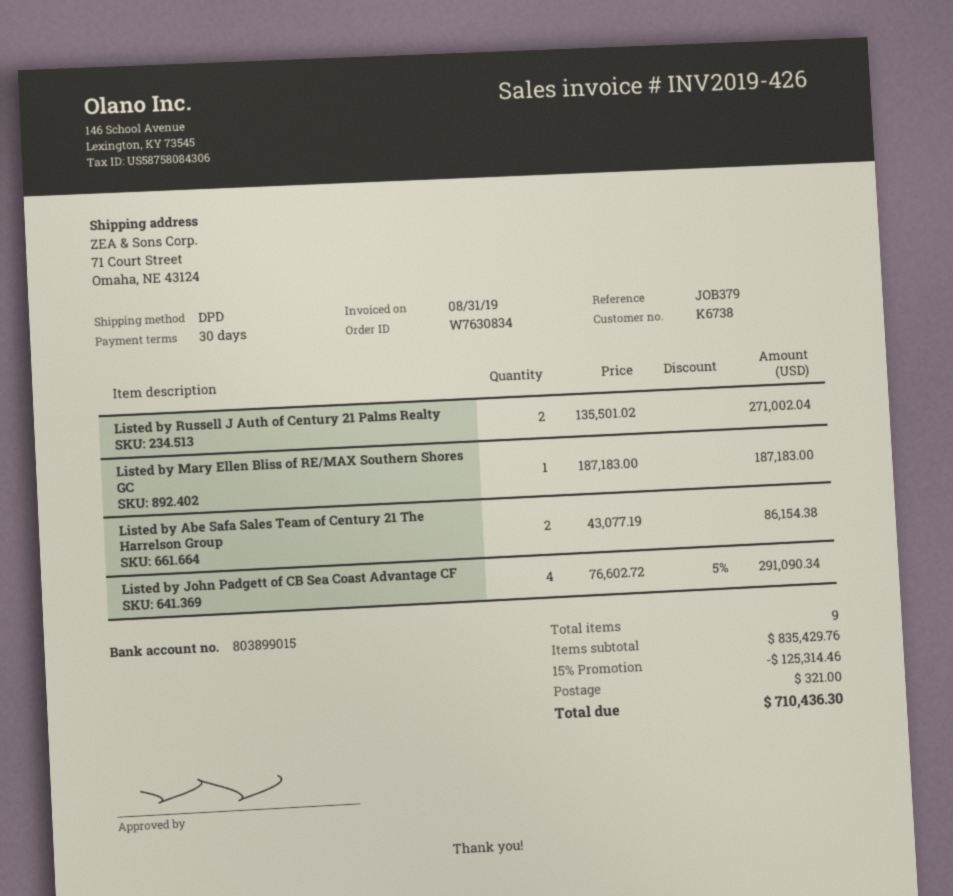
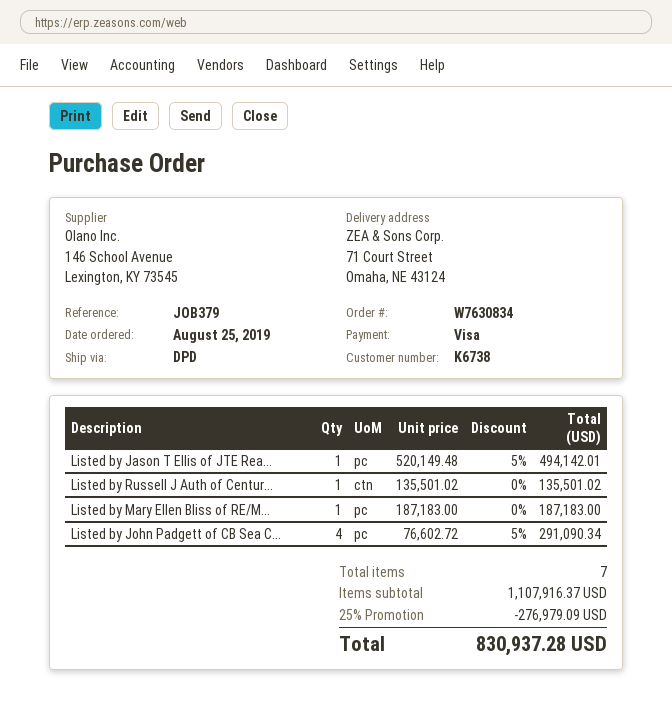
Listed by Russell J Auth of Century 21 Palms Realty: 2 x 135501.02 = 271002.04 -> 1 x 135501.02 = 135501.02
Listed by Abe Safa Sales Team of Century 21 The Harrelson Group: 2 x 43077.19 = 86154.38 -> none
Listed by Jason T Ellis of JTE Rea...: none -> 1 x 520149.48 - 5% = 494142.01
total quantity: 9 -> 7
subtotal: 835429.76 -> 1107916.37
discount: 15% = 125314.46 -> 25% = 276979.09
shipping: 321.00 -> none
total: 710436.30 -> 830937.28

